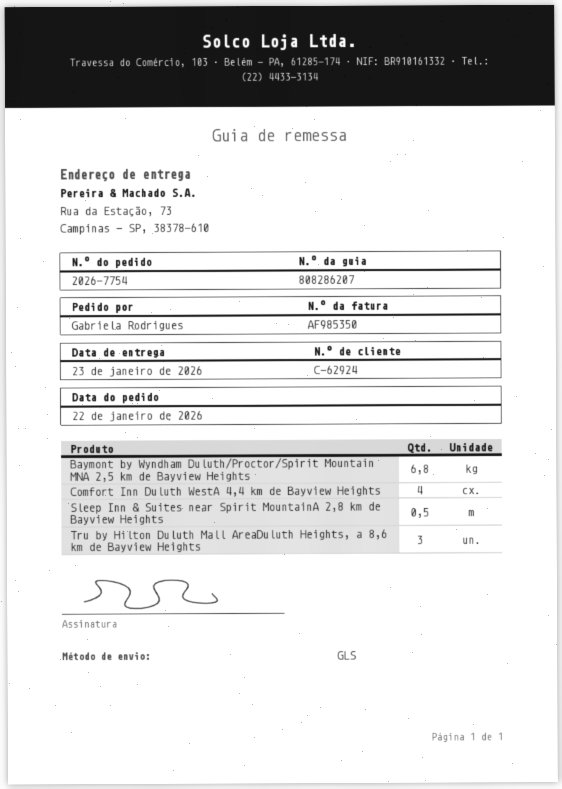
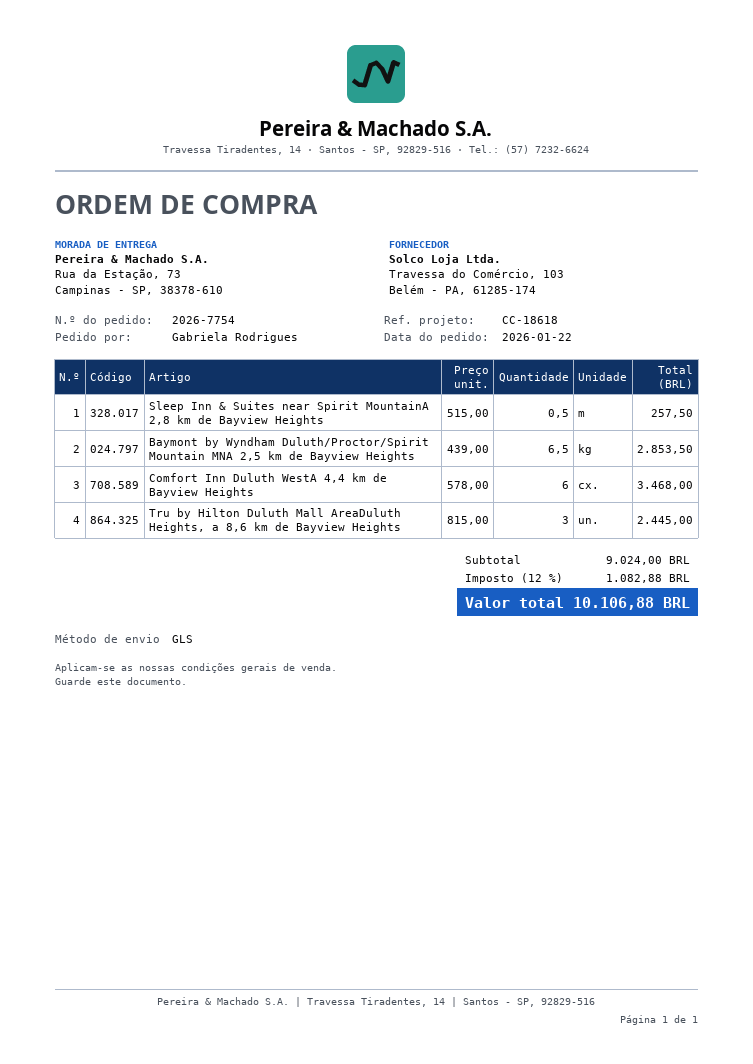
Baymont by Wyndham Duluth/Proctor/Spirit Mountain MNA 2,5 km de Bayview Heights: 6.8 -> 6.5
Comfort Inn Duluth WestA 4,4 km de Bayview Heights: 4 -> 6

